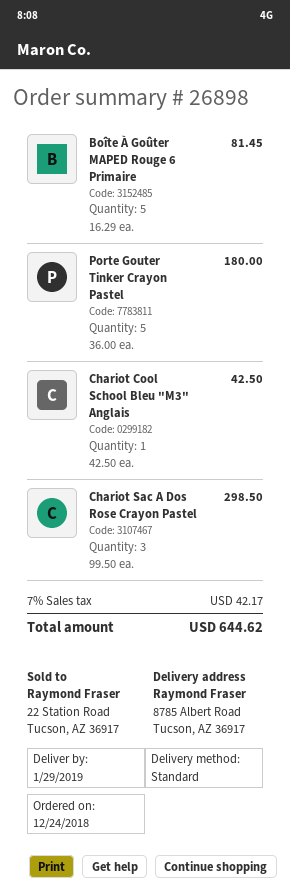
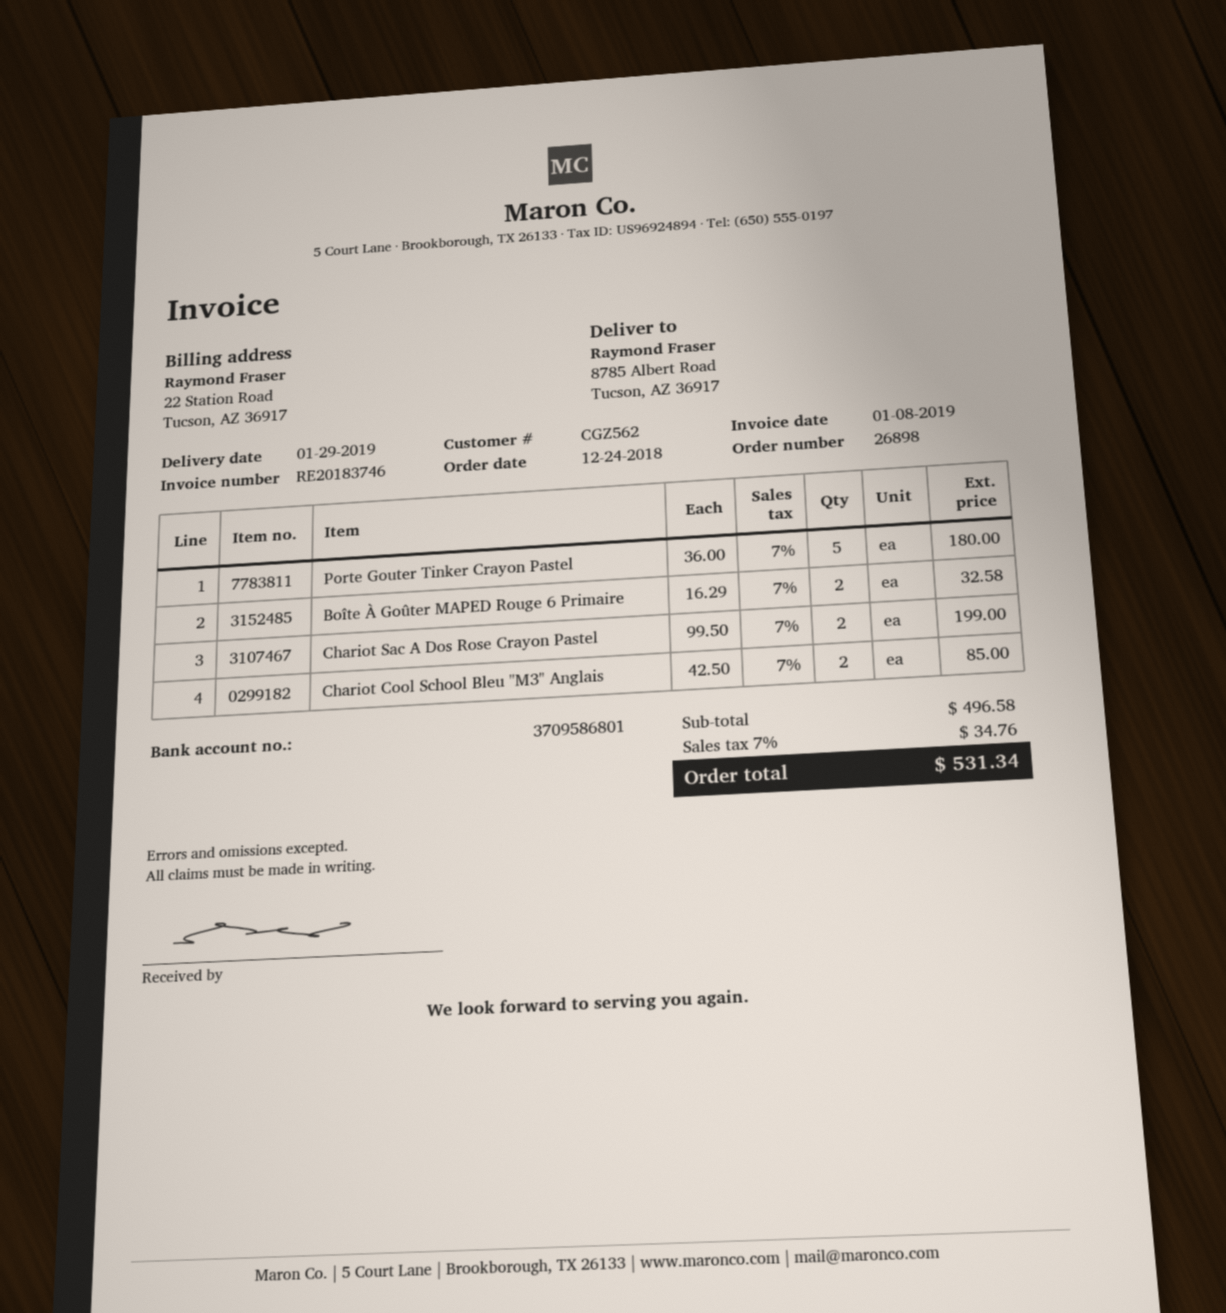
Boîte À Goûter MAPED Rouge 6 Primaire: 5 x 16.29 = 81.45 -> 2 x 16.29 = 32.58
Chariot Cool School Bleu "M3" Anglais: 1 x 42.50 = 42.50 -> 2 x 42.50 = 85.00
Chariot Sac A Dos Rose Crayon Pastel: 3 x 99.50 = 298.50 -> 2 x 99.50 = 199.00
tax: 7% = 42.17 -> 7% = 34.76
total: 644.62 -> 531.34

